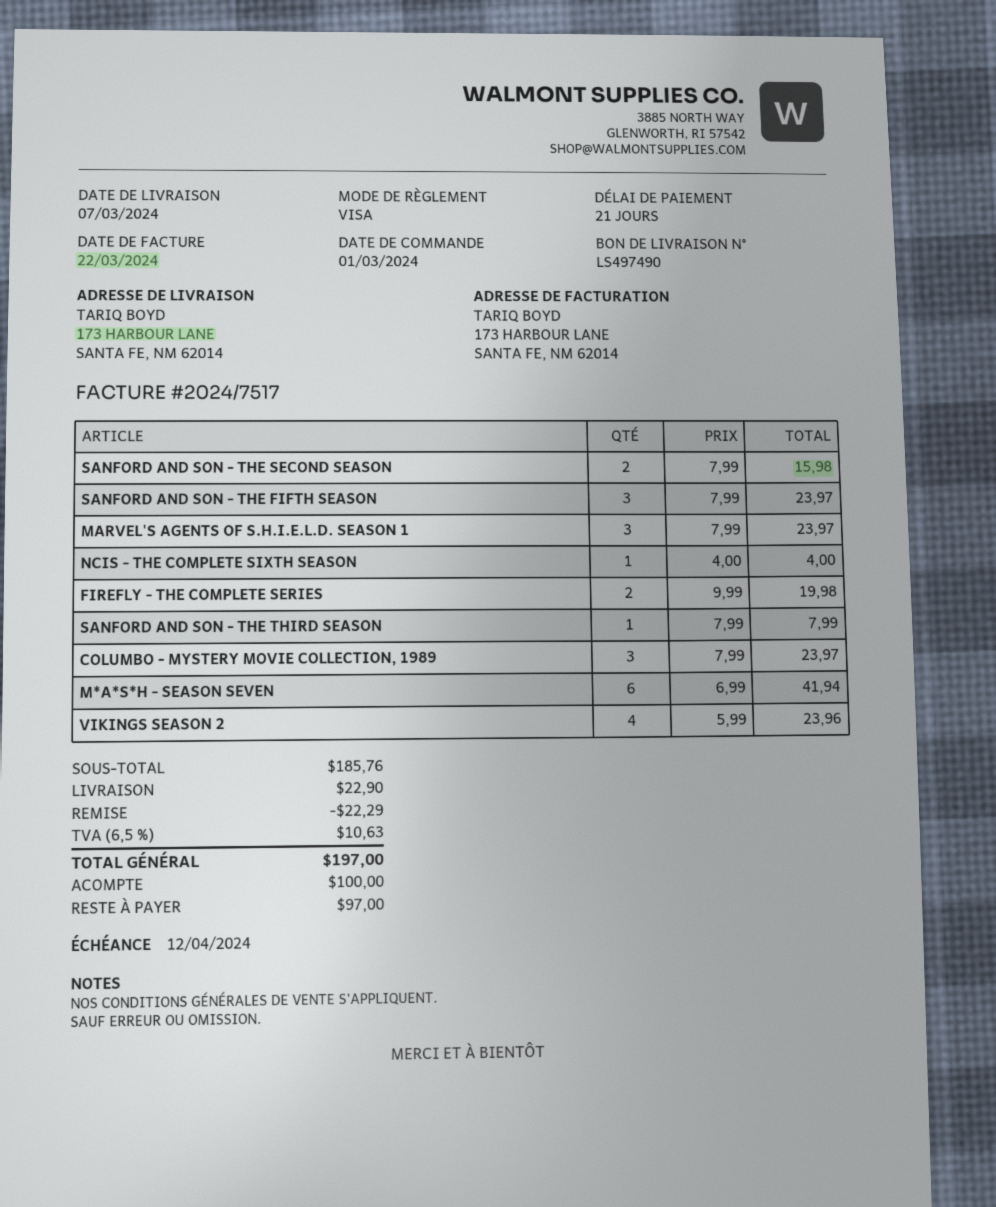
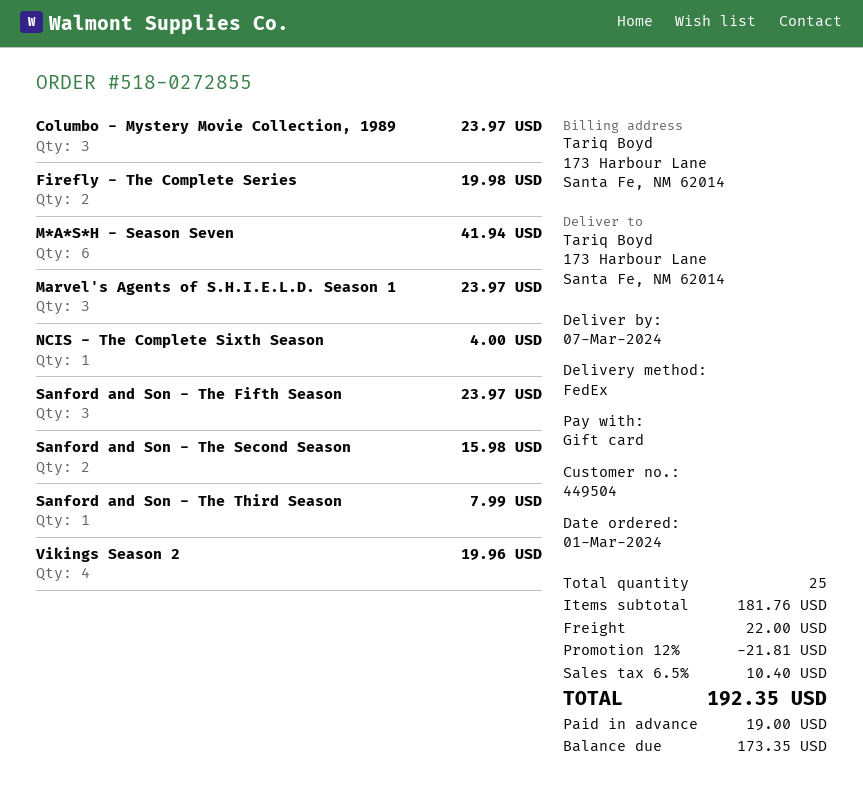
payment method: Visa -> gift card
VIKINGS SEASON 2: 4 for 23.96 -> 4 for 19.96
subtotal: 185.76 -> 181.76
discount: 22.29 -> 21.81
shipping: 22.90 -> 22.00
tax: 6.5% = 10.63 -> 6.5% = 10.40
total: 197.00 -> 192.35
deposit: 100.00 -> 19.00
balance: 97.00 -> 173.35

